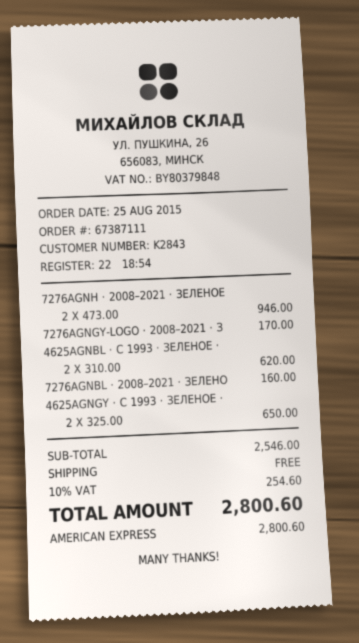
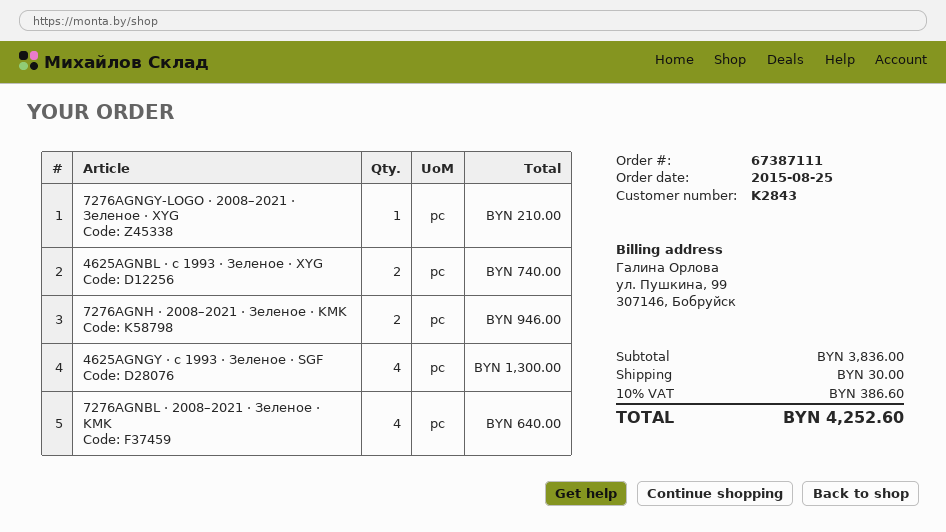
7276AGNGY-LOGO · 2008–2021 · З: 1 for 170.00 -> 1 for 210.00
4625AGNBL · С 1993 · ЗЕЛЕНОЕ ·: 2 for 620.00 -> 2 for 740.00
7276AGNBL · 2008–2021 · ЗЕЛЕНО: 1 for 160.00 -> 4 for 640.00
4625AGNGY · С 1993 · ЗЕЛЕНОЕ ·: 2 for 650.00 -> 4 for 1300.00
subtotal: 2546.00 -> 3836.00
shipping: 0.00 -> 30.00
tax: 10% = 254.60 -> 10% = 386.60
total: 2800.60 -> 4252.60

